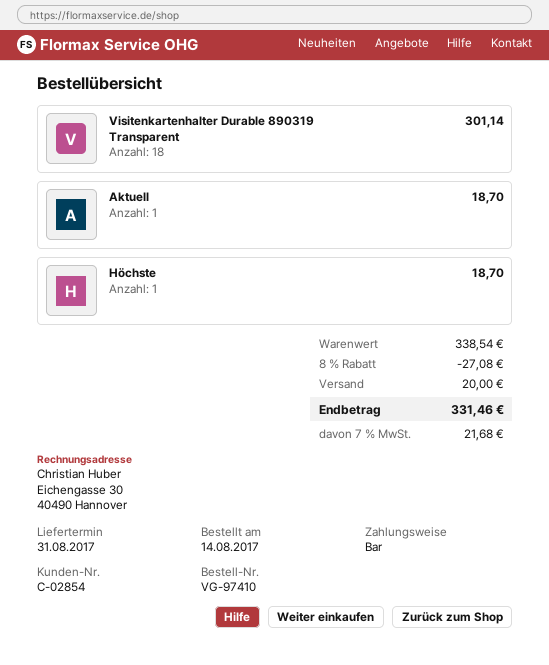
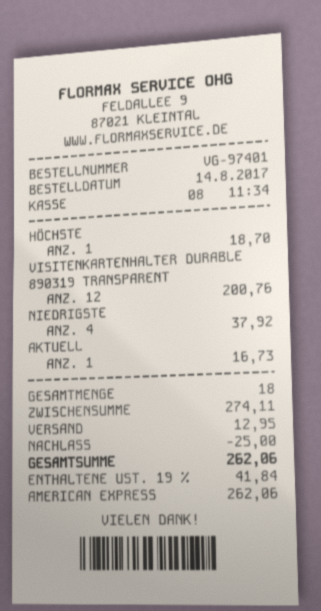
order number: VG-97410 -> VG-97401
payment method: cash -> American Express
Visitenkartenhalter Durable 890319 Transparent: 18 for 301.14 -> 12 for 200.76
Aktuell: 1 for 18.70 -> 1 for 16.73
NIEDRIGSTE: none -> 4 for 37.92
subtotal: 338.54 -> 274.11
discount: 27.08 -> 25.00
shipping: 20.00 -> 12.95
tax: 7% = 21.68 -> 19% = 41.84
total: 331.46 -> 262.06

